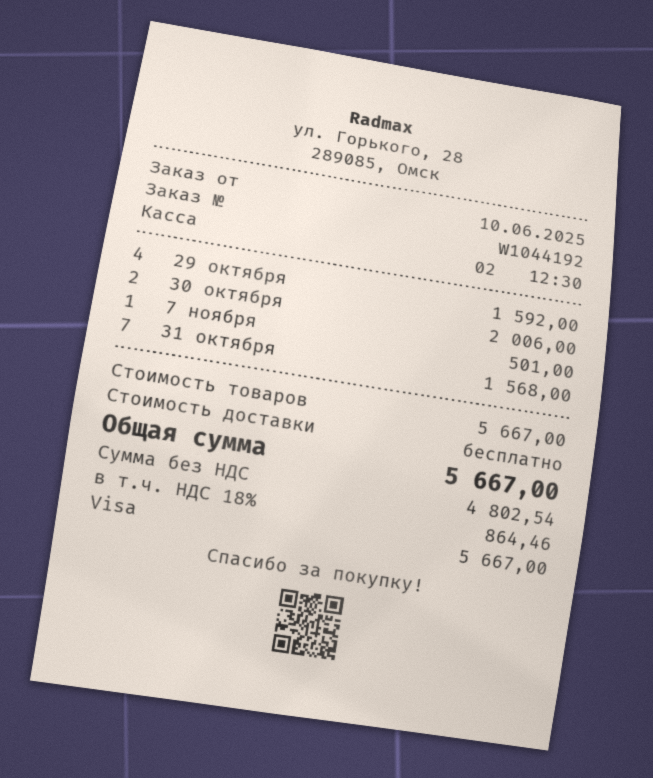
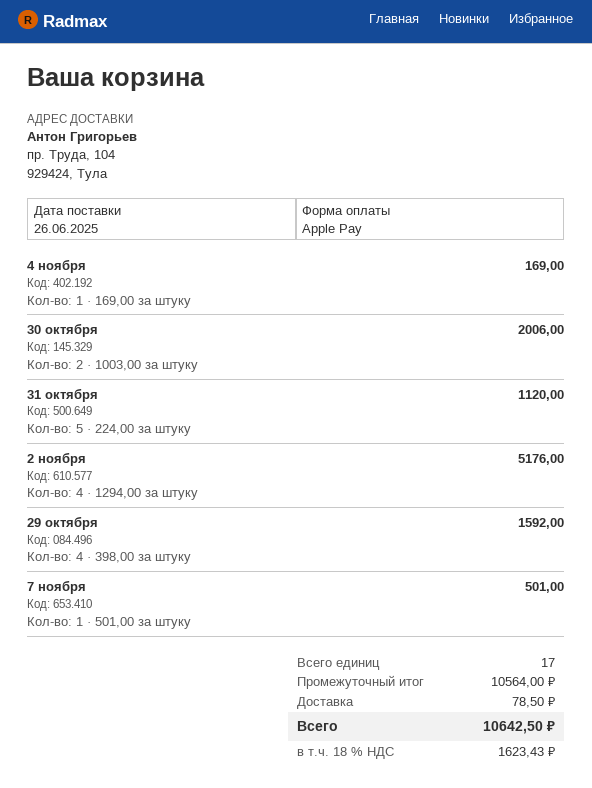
payment method: Visa -> Apple Pay
31 октября: 7 for 1568.00 -> 5 for 1120.00
4 ноября: none -> 1 for 169.00
2 ноября: none -> 4 for 5176.00
subtotal: 5667.00 -> 10564.00
shipping: 0.00 -> 78.50
tax: 18% = 864.46 -> 18% = 1623.43
total: 5667.00 -> 10642.50

